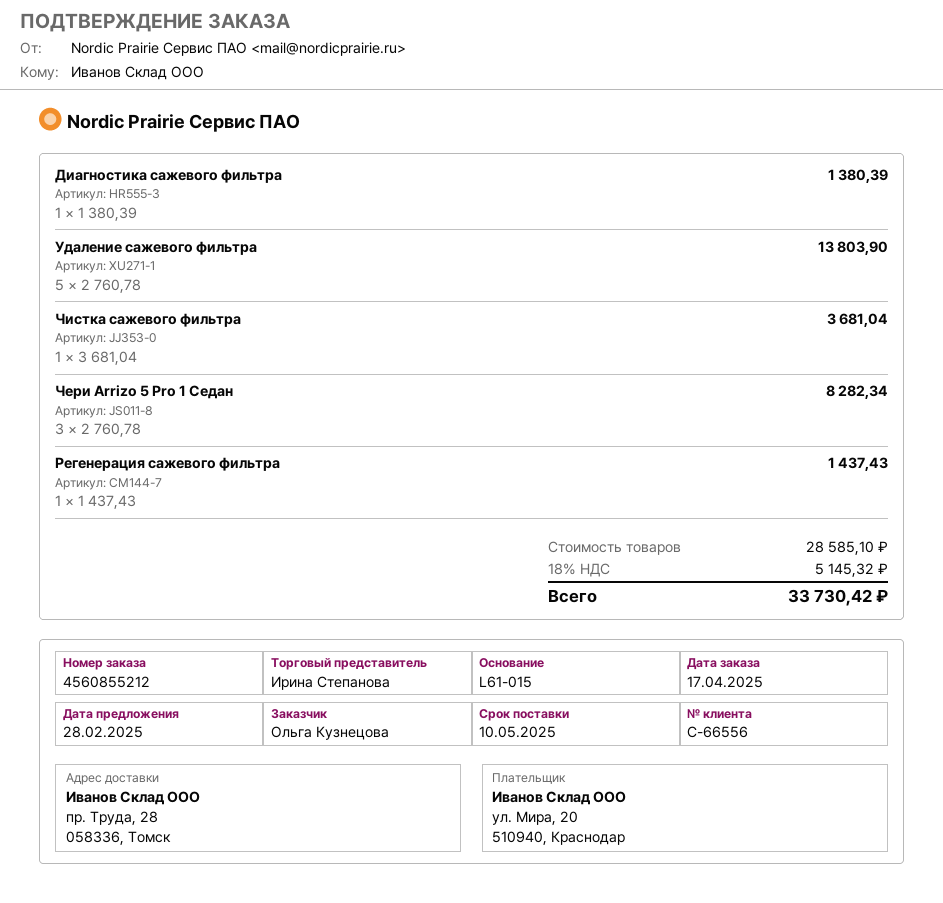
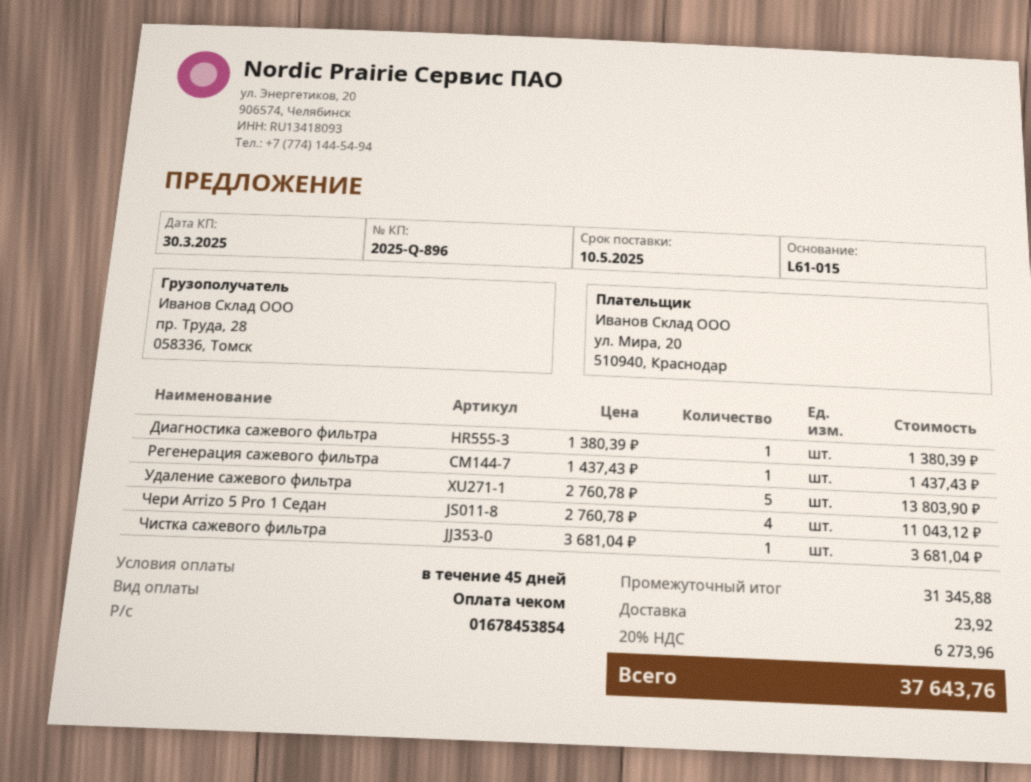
quote date: 2025-02-28 -> 2025-03-30
Чери Arrizo 5 Pro 1 Седан: 3 x 2760.78 = 8282.34 -> 4 x 2760.78 = 11043.12
subtotal: 28585.10 -> 31345.88
shipping: none -> 23.92
tax: 18% = 5145.32 -> 20% = 6273.96
total: 33730.42 -> 37643.76

